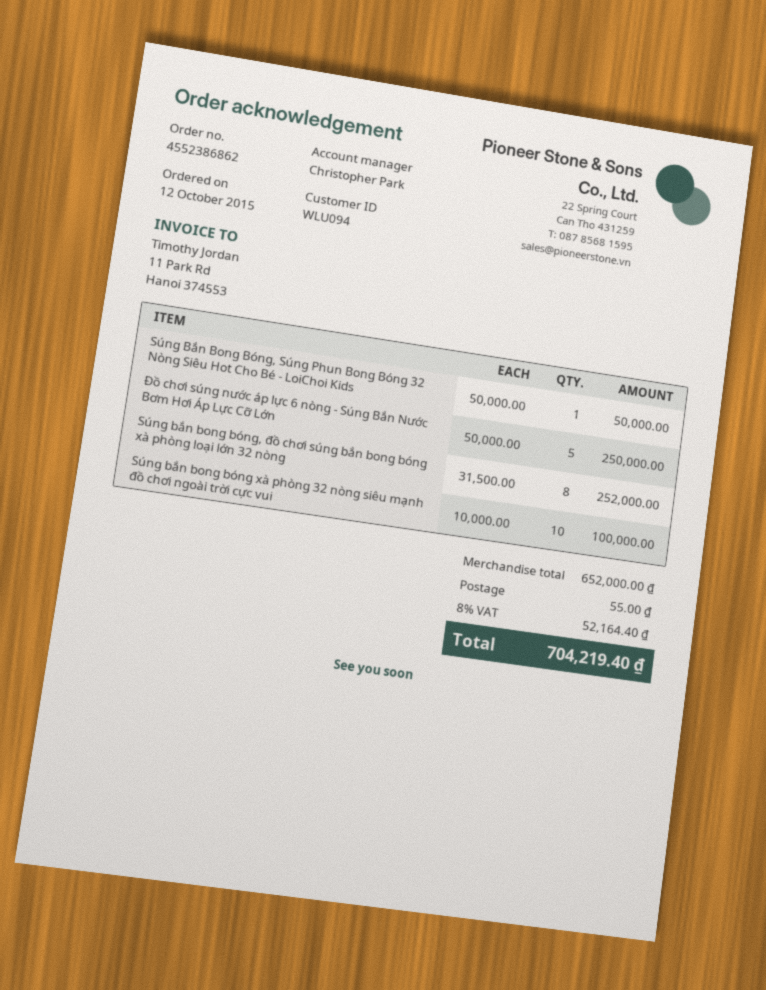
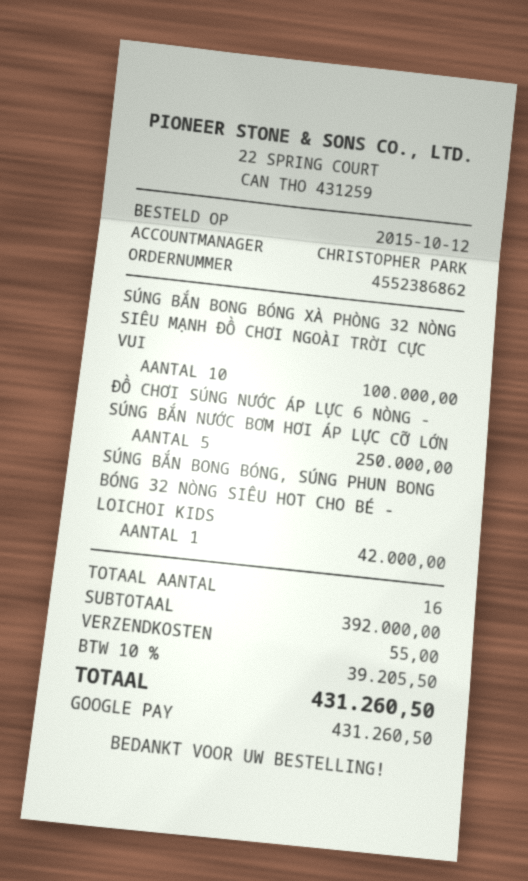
Súng Bắn Bong Bóng, Súng Phun Bong Bóng 32 Nòng Siêu Hot Cho Bé - LoiChoi Kids: 1 for 50000.00 -> 1 for 42000.00
Súng bắn bong bóng, đồ chơi súng bắn bong bóng xà phòng loại lớn 32 nòng: 8 for 252000.00 -> none
subtotal: 652000.00 -> 392000.00
tax: 8% = 52164.40 -> 10% = 39205.50
total: 704219.40 -> 431260.50

